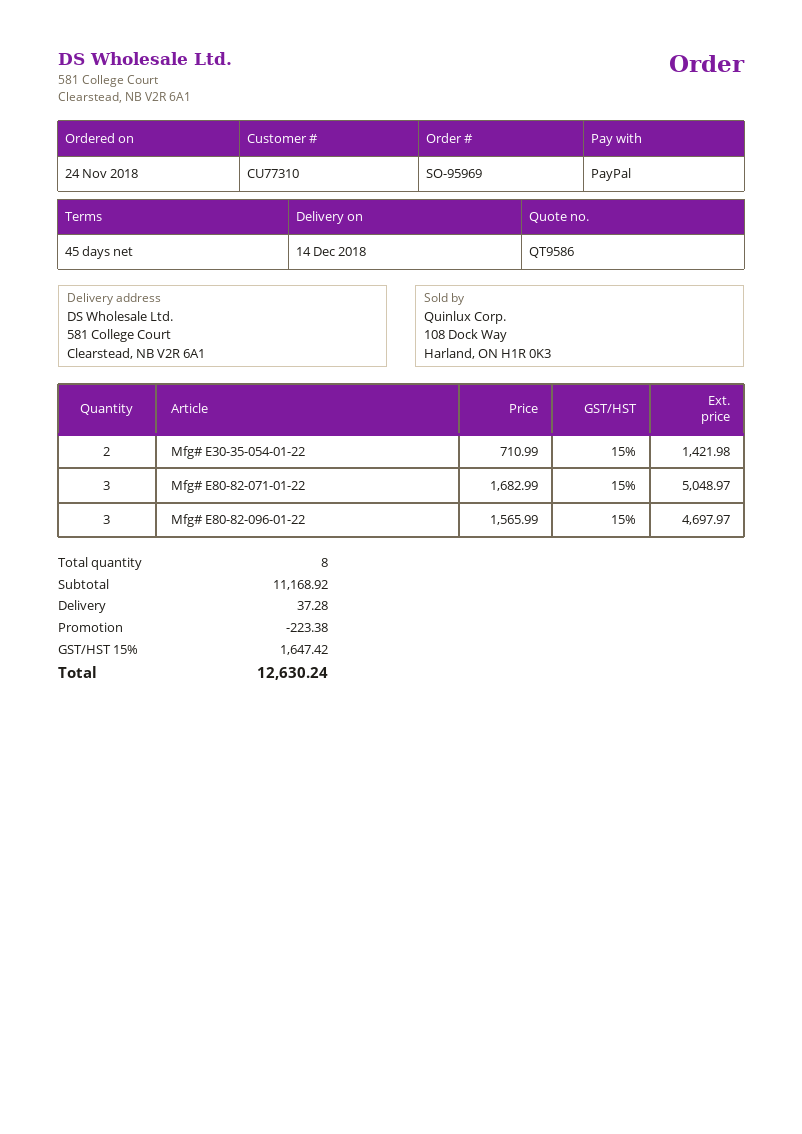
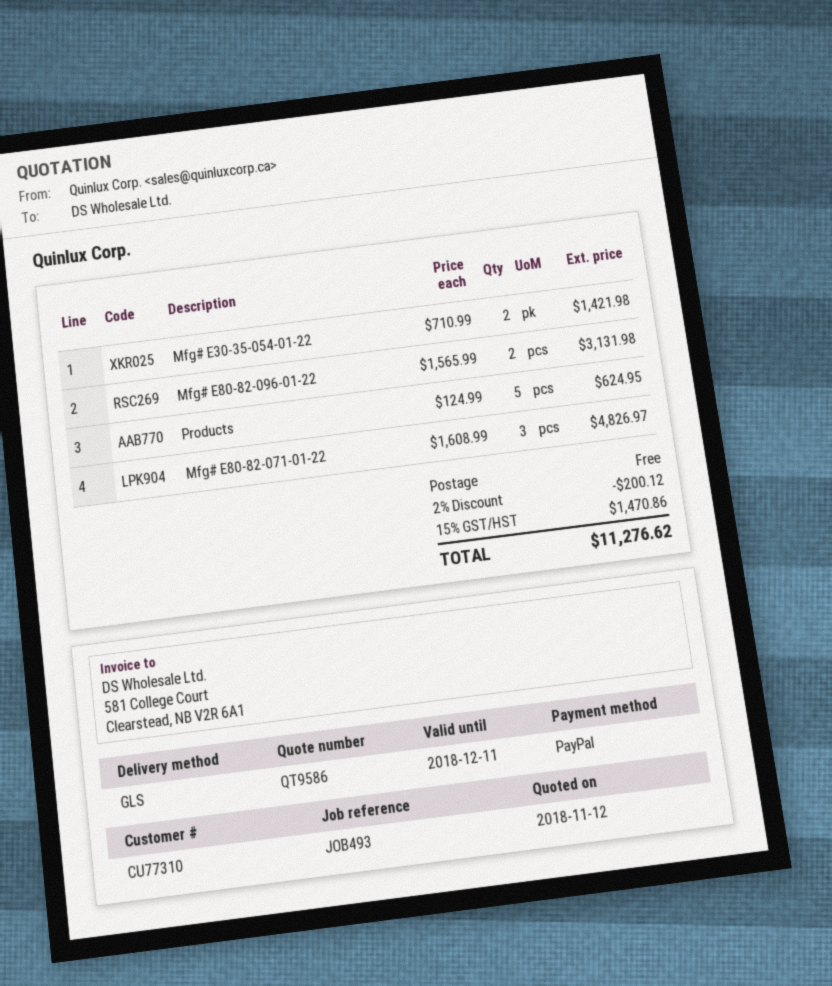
Mfg# E80-82-071-01-22: 3 x 1682.99 = 5048.97 -> 3 x 1608.99 = 4826.97
Mfg# E80-82-096-01-22: 3 x 1565.99 = 4697.97 -> 2 x 1565.99 = 3131.98
Products: none -> 5 x 124.99 = 624.95
discount: 223.38 -> 200.12
shipping: 37.28 -> 0.00
tax: 15% = 1647.42 -> 15% = 1470.86
total: 12630.24 -> 11276.62

